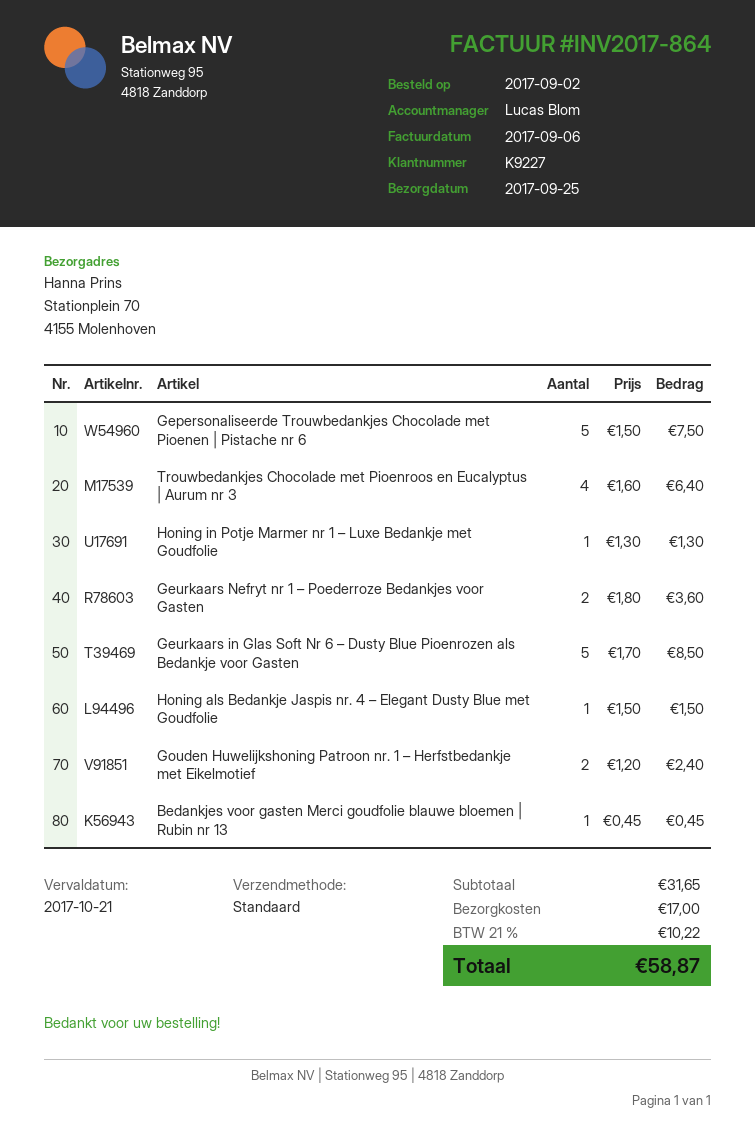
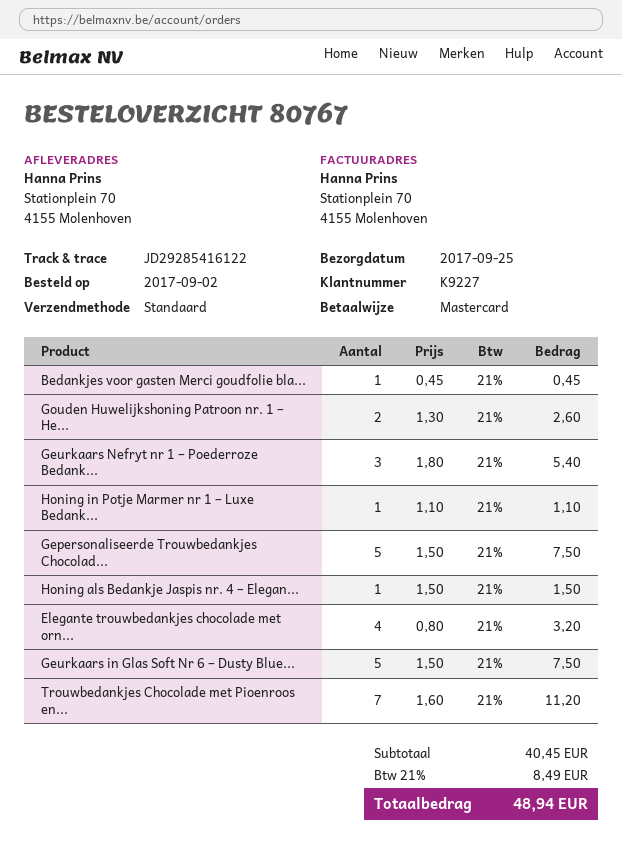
Trouwbedankjes Chocolade met Pioenroos en Eucalyptus | Aurum nr 3: 4 x 1.60 = 6.40 -> 7 x 1.60 = 11.20
Honing in Potje Marmer nr 1 – Luxe Bedankje met Goudfolie: 1 x 1.30 = 1.30 -> 1 x 1.10 = 1.10
Geurkaars Nefryt nr 1 – Poederroze Bedankjes voor Gasten: 2 x 1.80 = 3.60 -> 3 x 1.80 = 5.40
Geurkaars in Glas Soft Nr 6 – Dusty Blue Pioenrozen als Bedankje voor Gasten: 5 x 1.70 = 8.50 -> 5 x 1.50 = 7.50
Gouden Huwelijkshoning Patroon nr. 1 – Herfstbedankje met Eikelmotief: 2 x 1.20 = 2.40 -> 2 x 1.30 = 2.60
Elegante trouwbedankjes chocolade met orn...: none -> 4 x 0.80 = 3.20
subtotal: 31.65 -> 40.45
shipping: 17.00 -> none
tax: 21% = 10.22 -> 21% = 8.49
total: 58.87 -> 48.94

